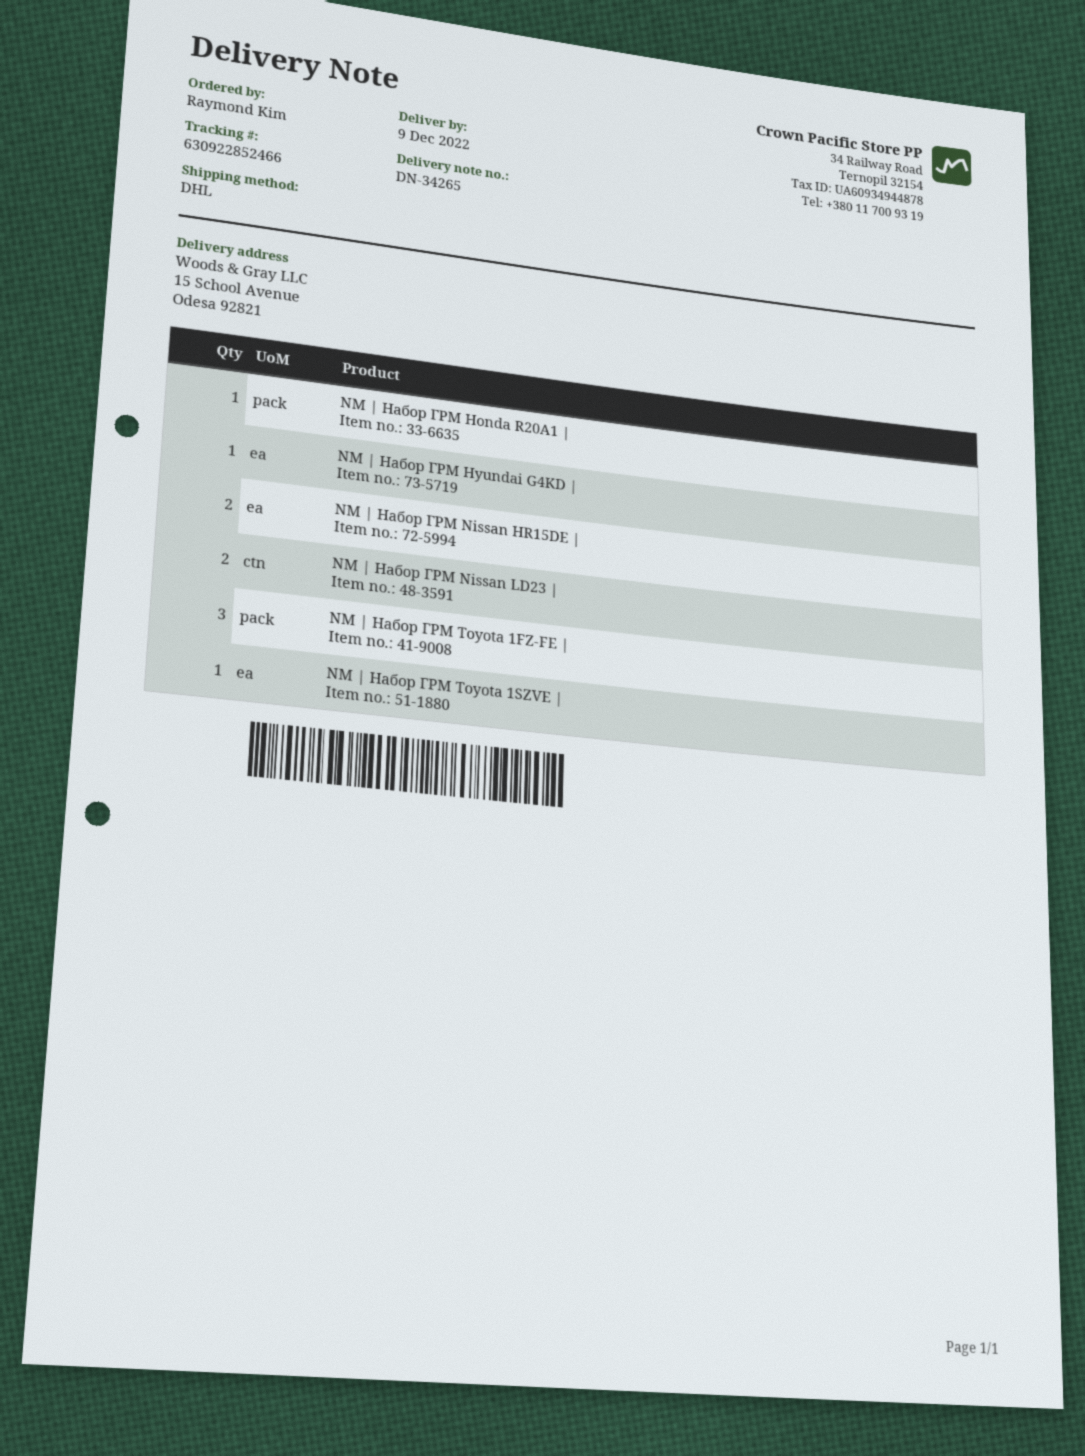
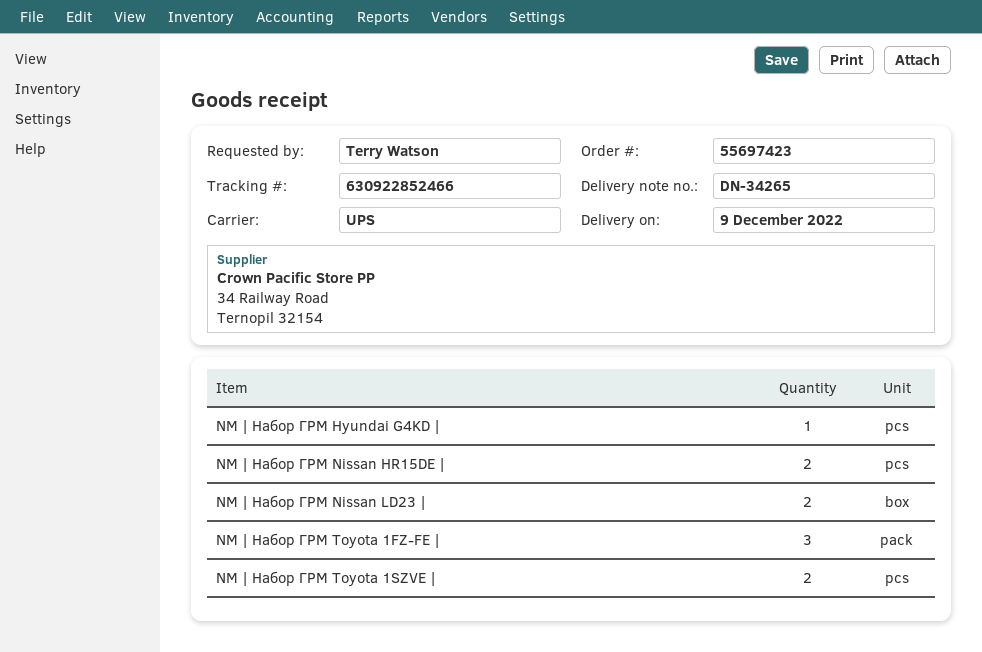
ordered by: Raymond Kim -> Terry Watson
shipping method: DHL -> UPS
NM | Набор ГРМ Honda R20A1 |: 1 -> none
NM | Набор ГРМ Toyota 1SZVE |: 1 -> 2

